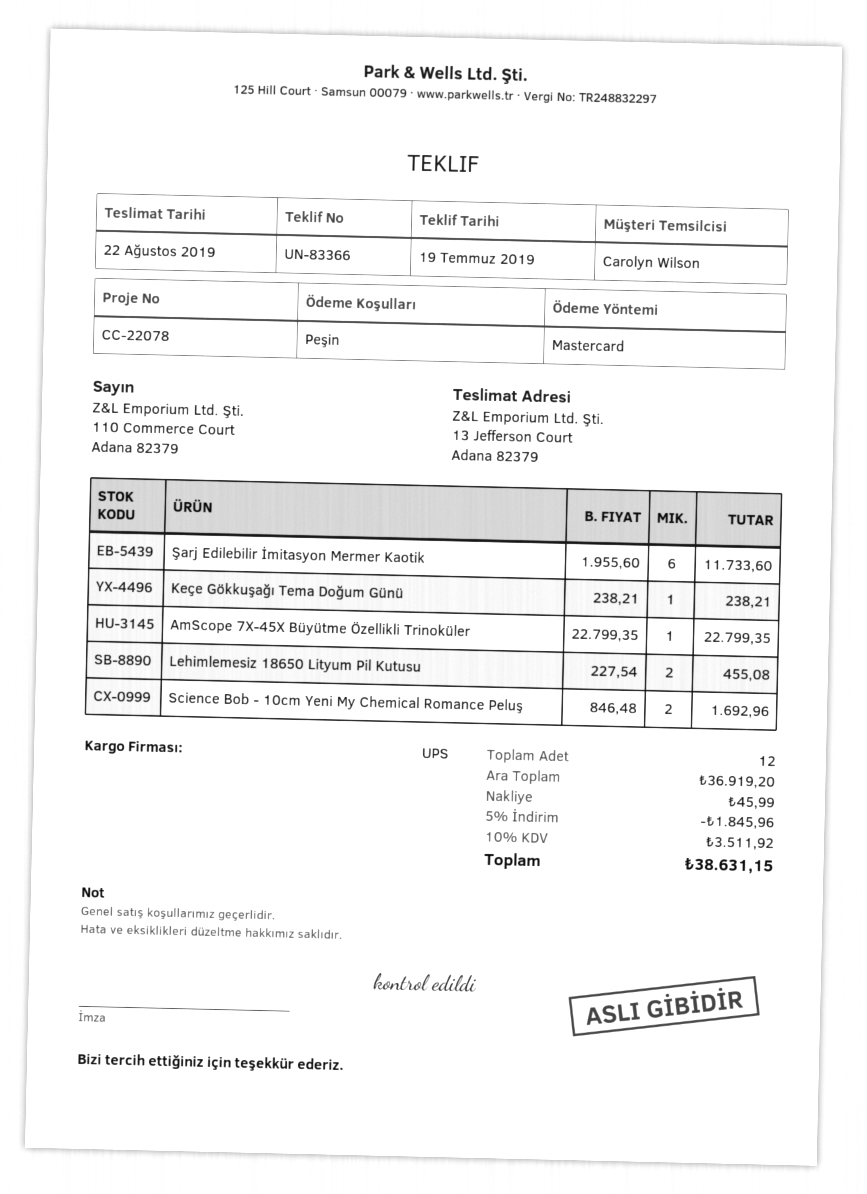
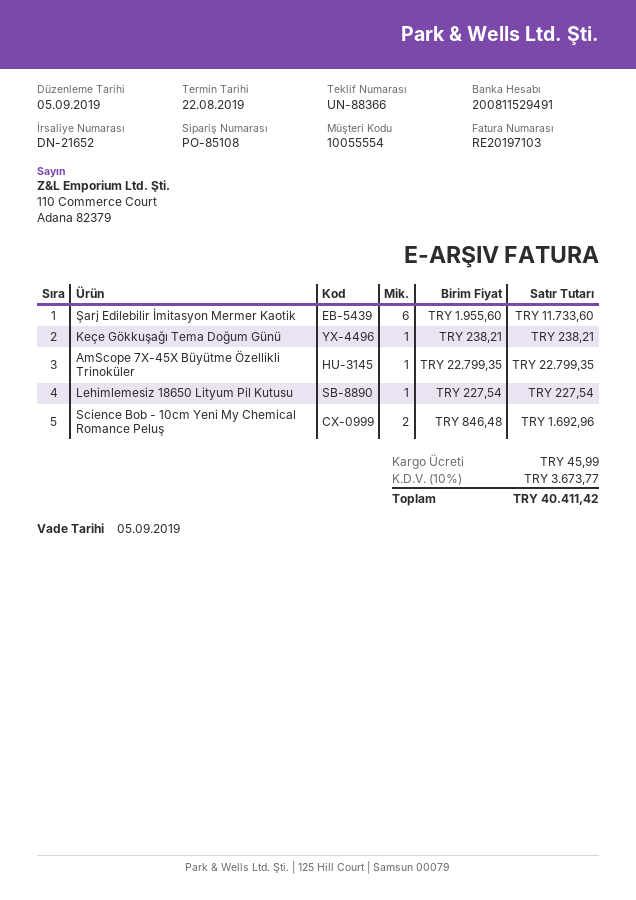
quote number: UN-83366 -> UN-88366
Lehimlemesiz 18650 Lityum Pil Kutusu: 2 x 227.54 = 455.08 -> 1 x 227.54 = 227.54
discount: 5% = 1845.96 -> none
tax: 10% = 3511.92 -> 10% = 3673.77
total: 38631.15 -> 40411.42

